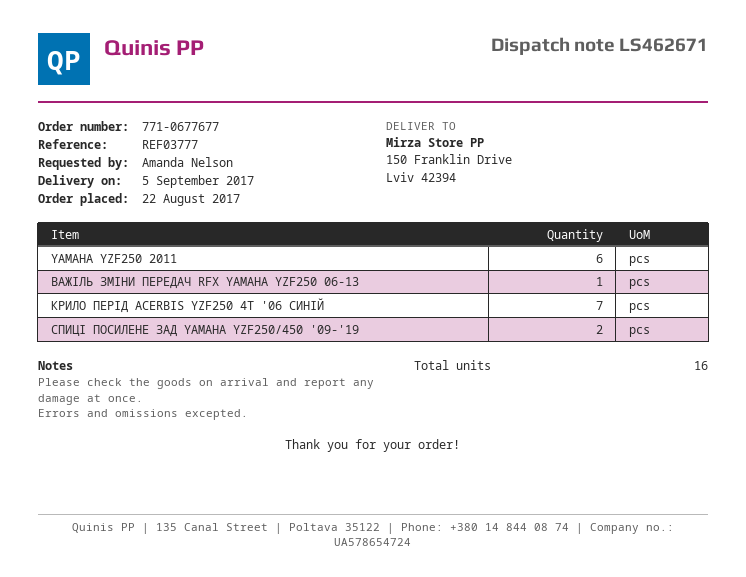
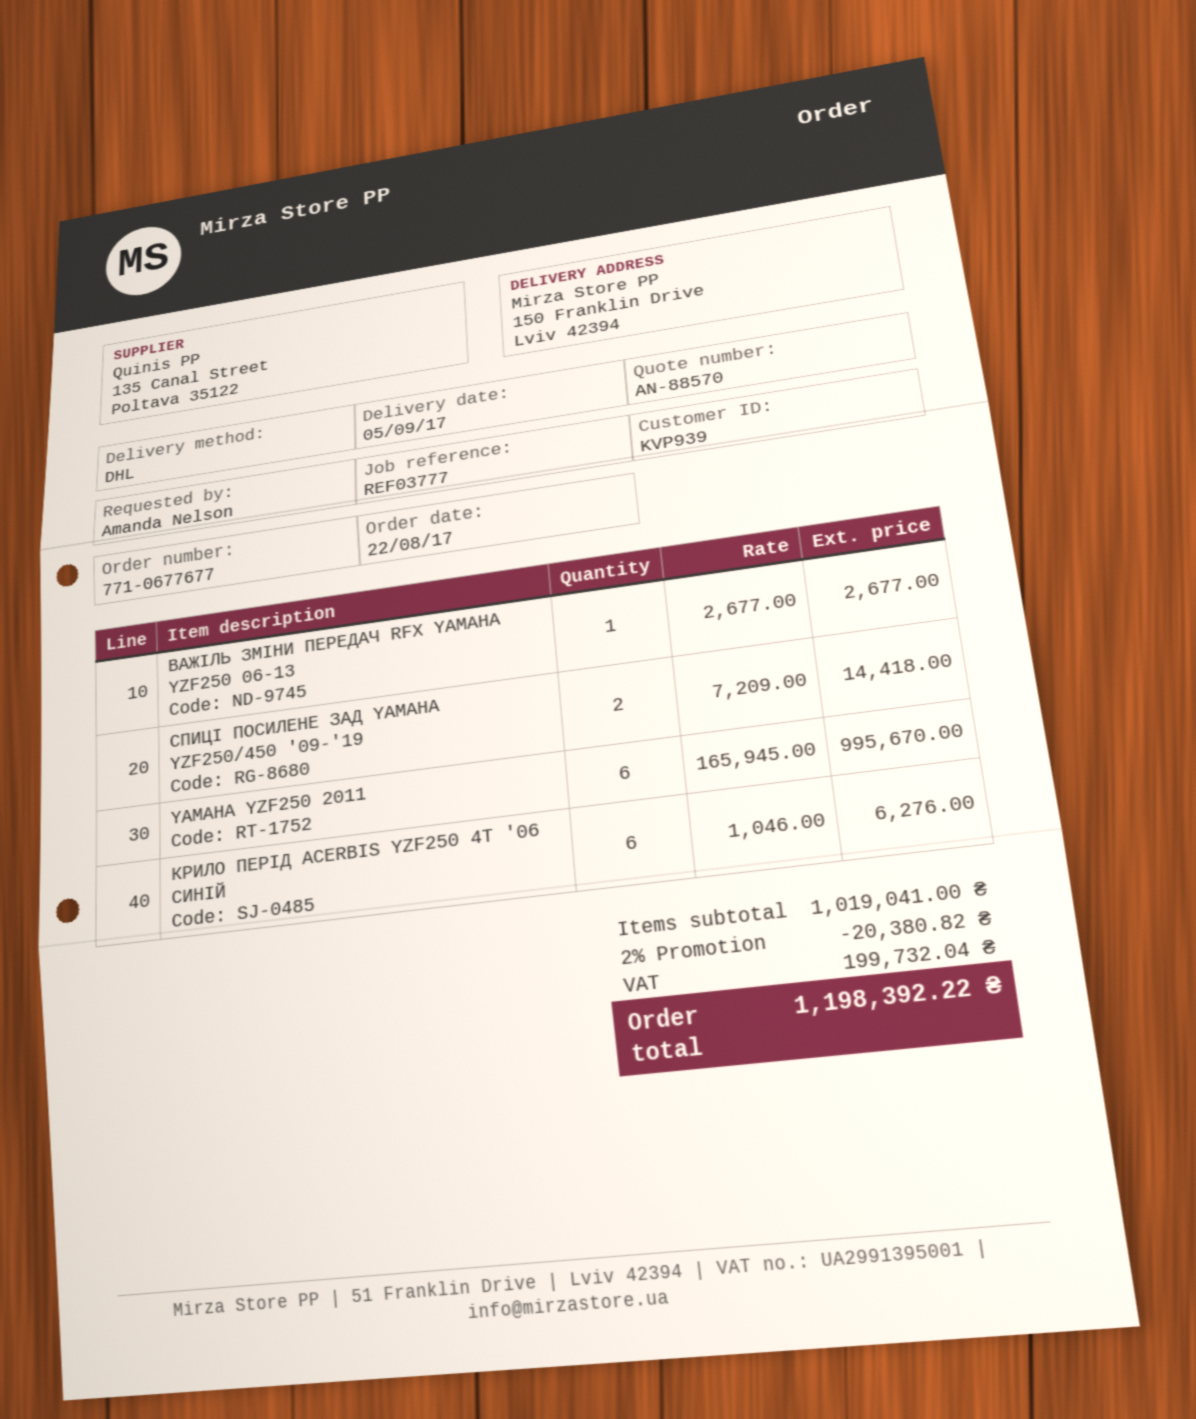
КРИЛО ПЕРІД ACERBIS YZF250 4T '06 СИНІЙ: 7 -> 6

